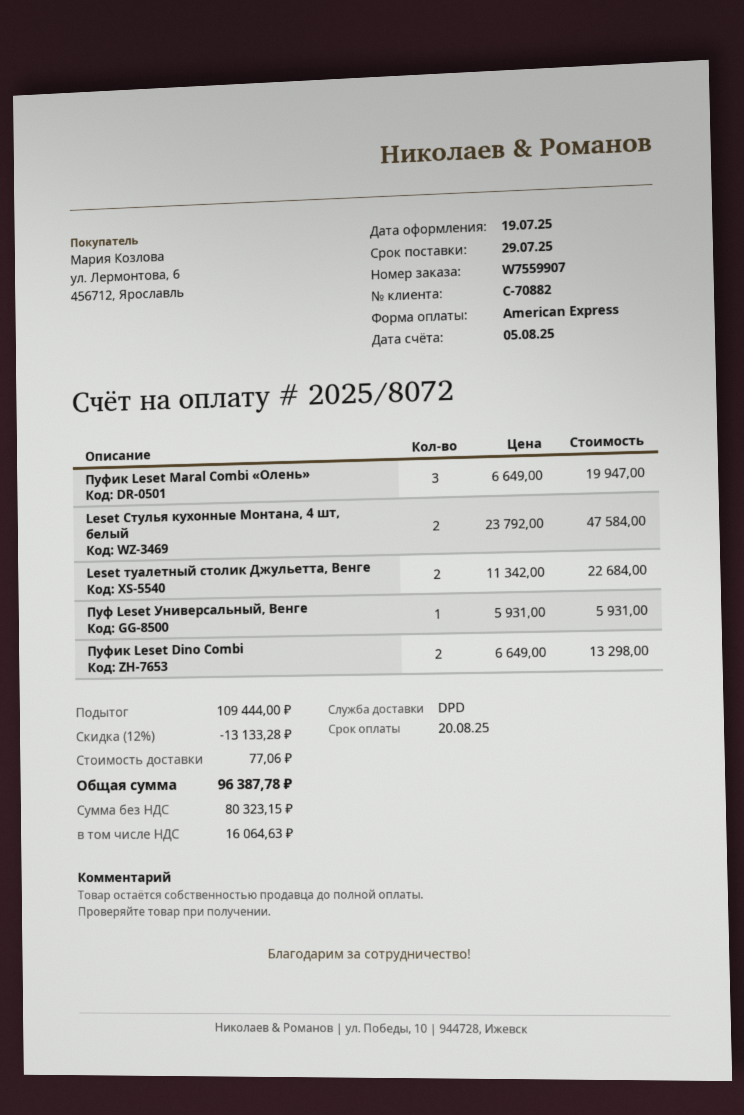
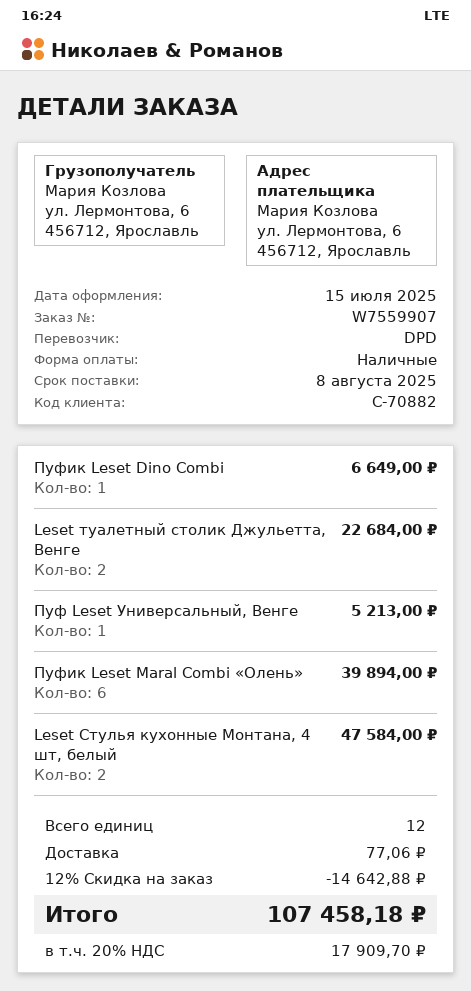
order date: 2025-07-19 -> 2025-07-15
delivery date: 2025-07-29 -> 2025-08-08
payment method: American Express -> cash
Пуфик Leset Maral Combi «Олень»: 3 for 19947.00 -> 6 for 39894.00
Пуф Leset Универсальный, Венге: 1 for 5931.00 -> 1 for 5213.00
Пуфик Leset Dino Combi: 2 for 13298.00 -> 1 for 6649.00
discount: 12% = 13133.28 -> 12% = 14642.88
tax: 16064.63 -> 17909.70
total: 96387.78 -> 107458.18

